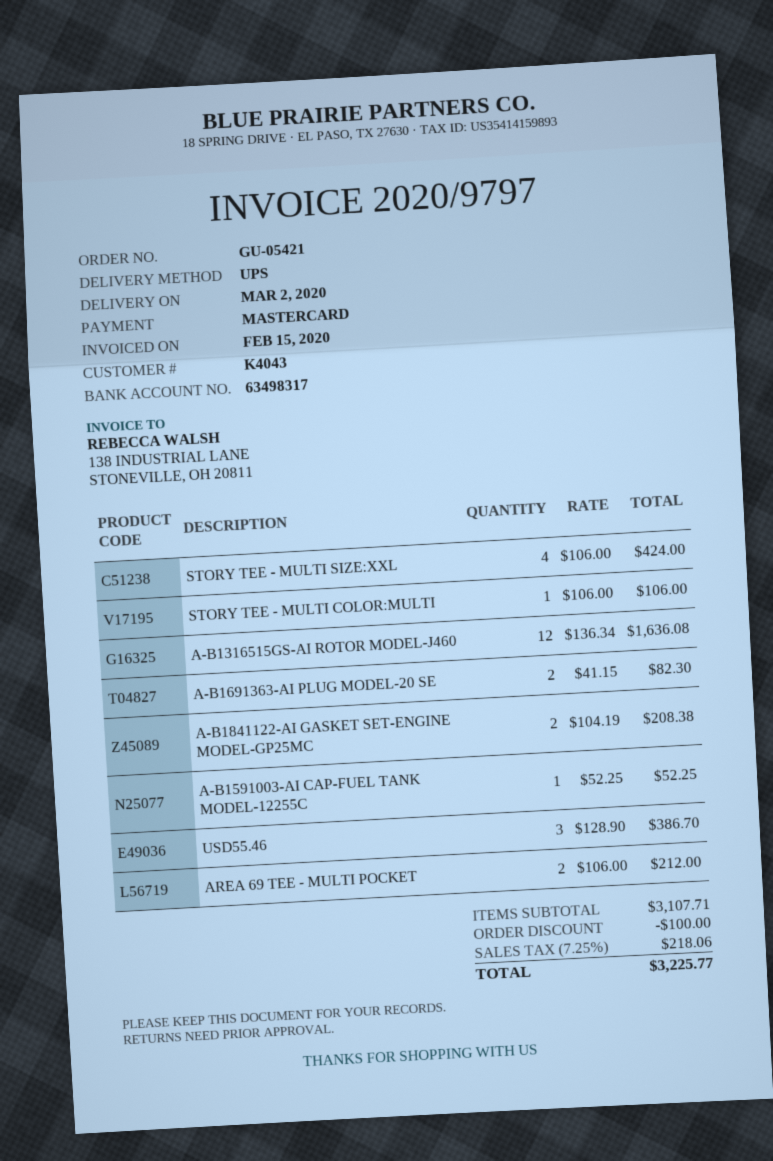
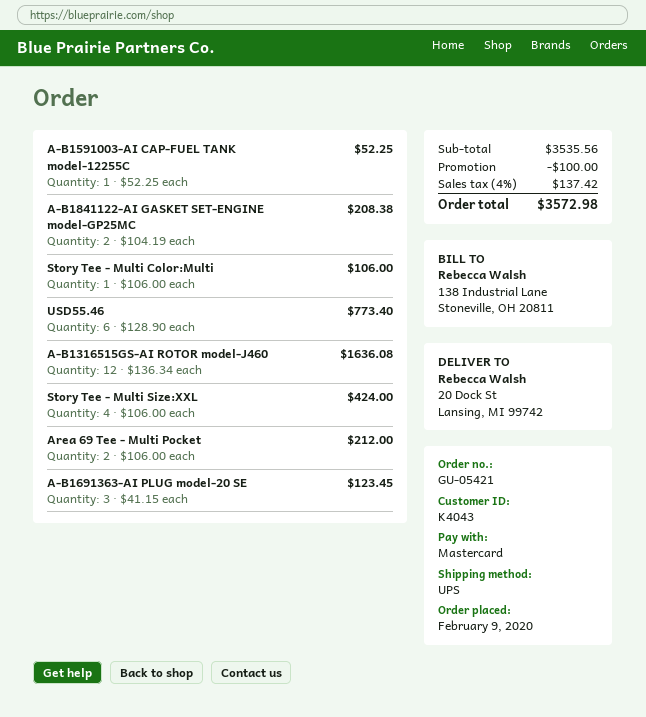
A-B1691363-AI PLUG MODEL-20 SE: 2 x 41.15 = 82.30 -> 3 x 41.15 = 123.45
USD55.46: 3 x 128.90 = 386.70 -> 6 x 128.90 = 773.40
subtotal: 3107.71 -> 3535.56
tax: 7.25% = 218.06 -> 4% = 137.42
total: 3225.77 -> 3572.98

